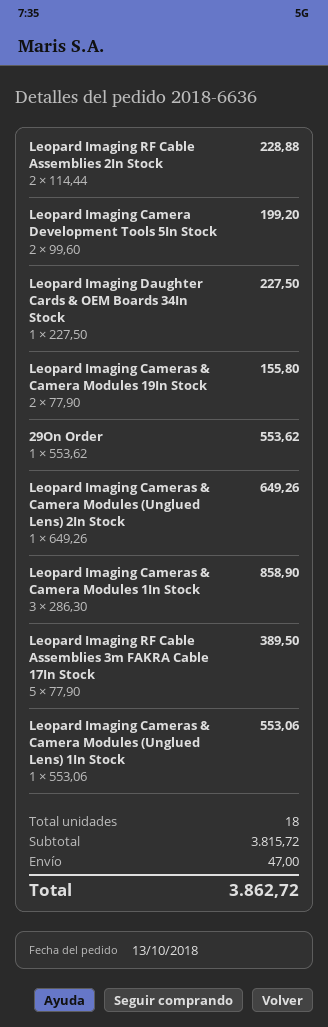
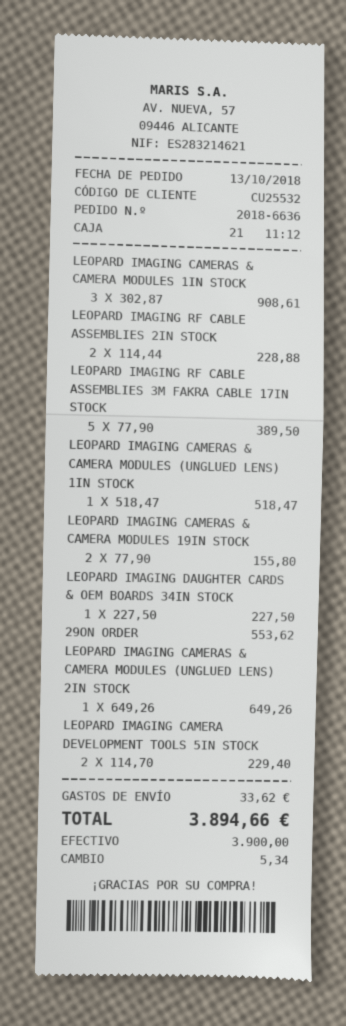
Leopard Imaging Camera Development Tools 5In Stock: 2 x 99.60 = 199.20 -> 2 x 114.70 = 229.40
Leopard Imaging Cameras & Camera Modules 1In Stock: 3 x 286.30 = 858.90 -> 3 x 302.87 = 908.61
Leopard Imaging Cameras & Camera Modules (Unglued Lens) 1In Stock: 1 x 553.06 = 553.06 -> 1 x 518.47 = 518.47
shipping: 47.00 -> 33.62
total: 3862.72 -> 3894.66

